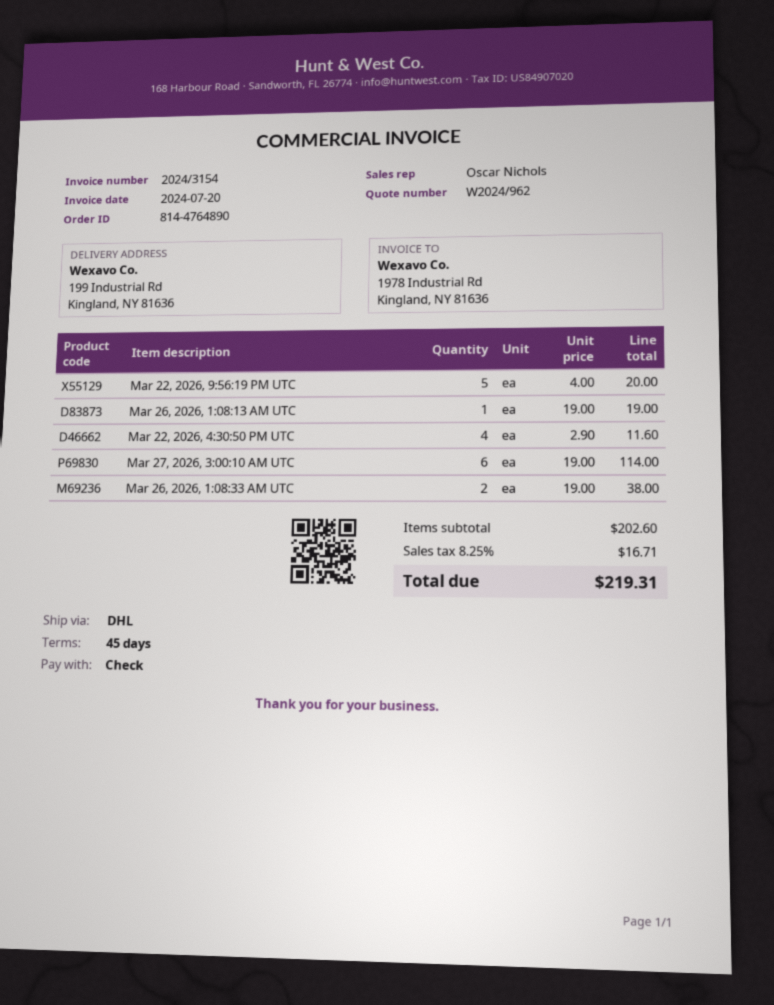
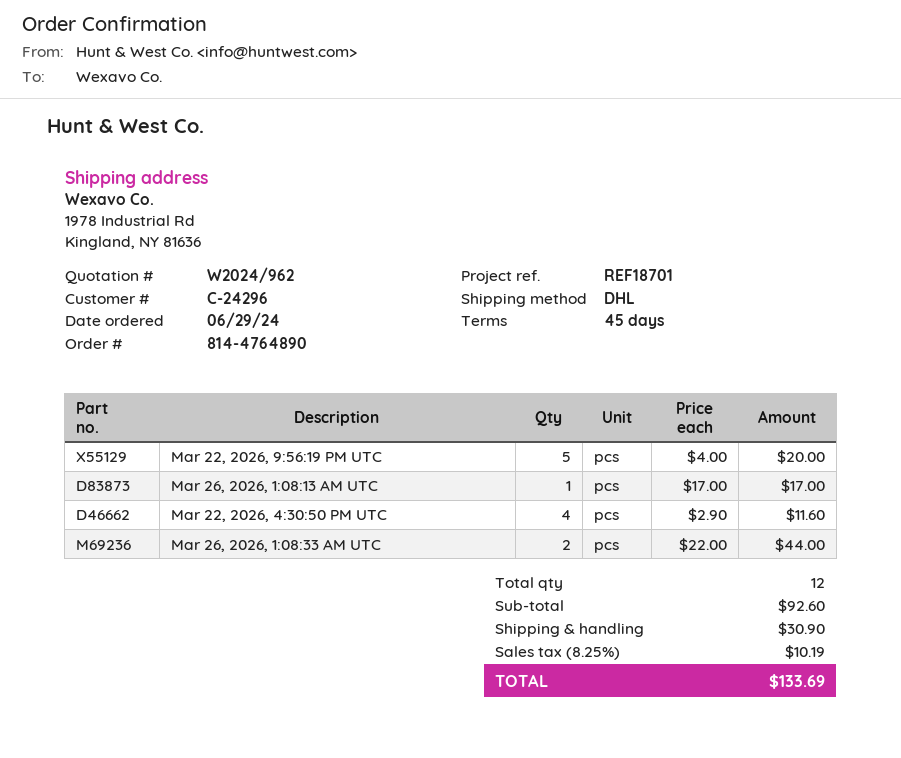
ship to: 199 Industrial Rd, Kingland, NY 81636 -> 1978 Industrial Rd, Kingland, NY 81636
Mar 26, 2026, 1:08:13 AM UTC: 1 x 19.00 = 19.00 -> 1 x 17.00 = 17.00
Mar 27, 2026, 3:00:10 AM UTC: 6 x 19.00 = 114.00 -> none
Mar 26, 2026, 1:08:33 AM UTC: 2 x 19.00 = 38.00 -> 2 x 22.00 = 44.00
subtotal: 202.60 -> 92.60
shipping: none -> 30.90
tax: 8.25% = 16.71 -> 8.25% = 10.19
total: 219.31 -> 133.69

